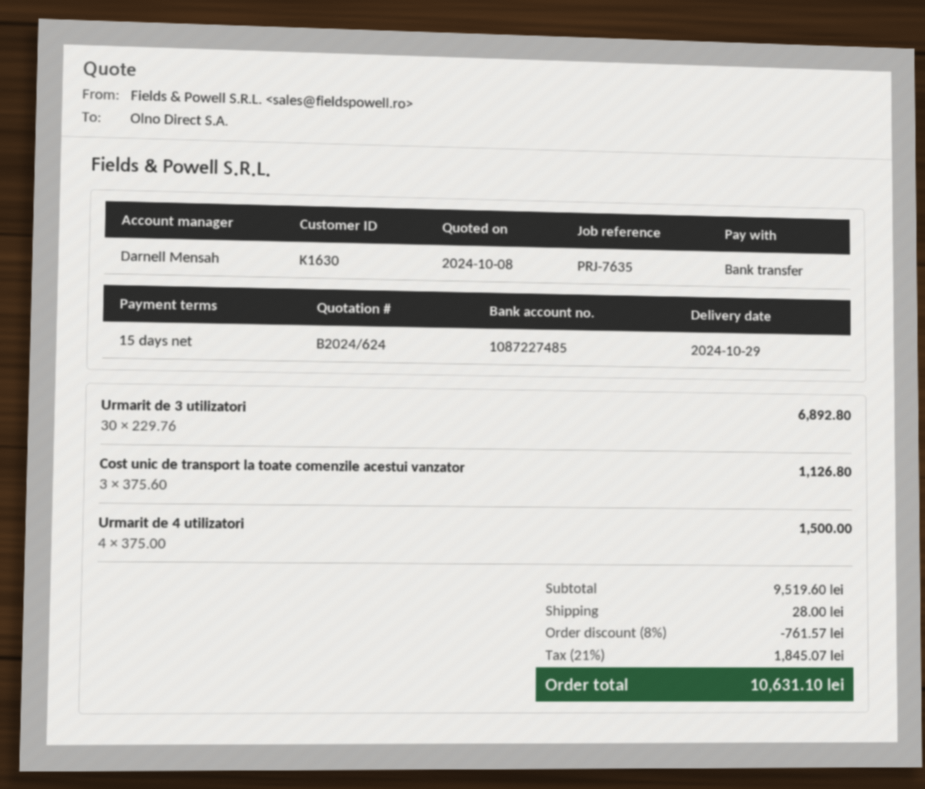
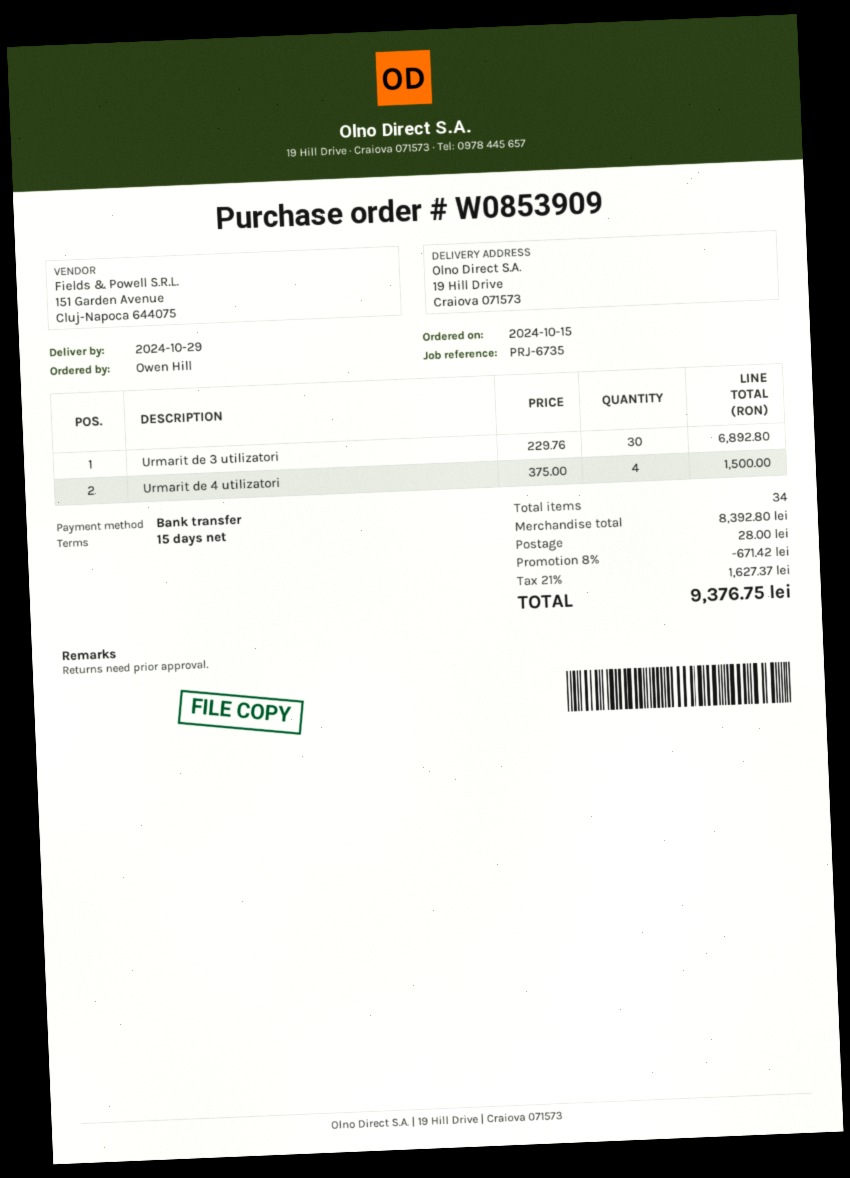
reference: PRJ-7635 -> PRJ-6735
Cost unic de transport la toate comenzile acestui vanzator: 3 x 375.60 = 1126.80 -> none
subtotal: 9519.60 -> 8392.80
discount: 8% = 761.57 -> 8% = 671.42
tax: 21% = 1845.07 -> 21% = 1627.37
total: 10631.10 -> 9376.75

